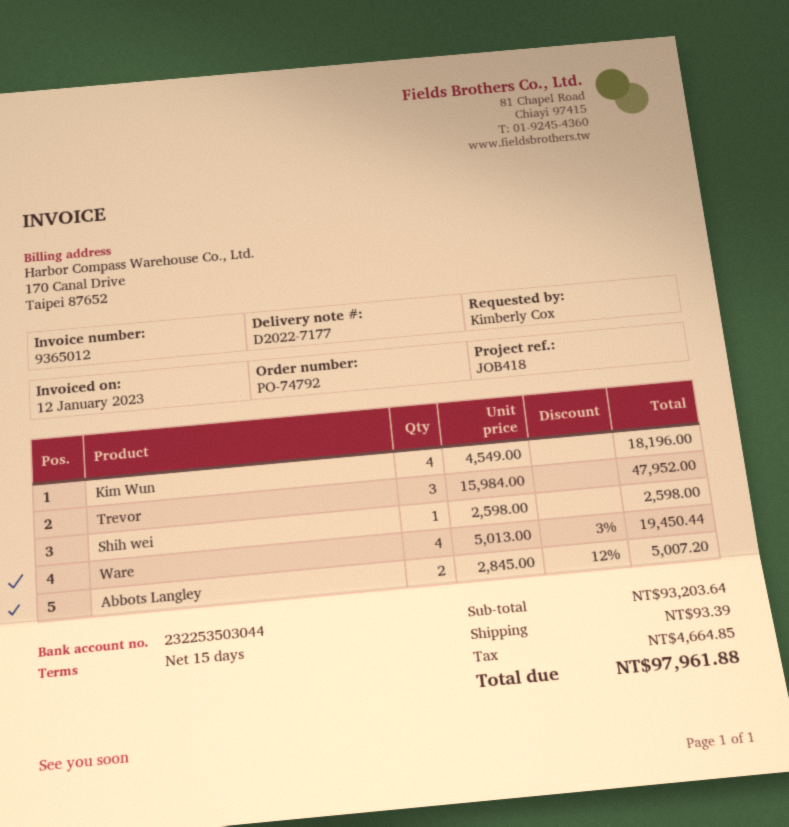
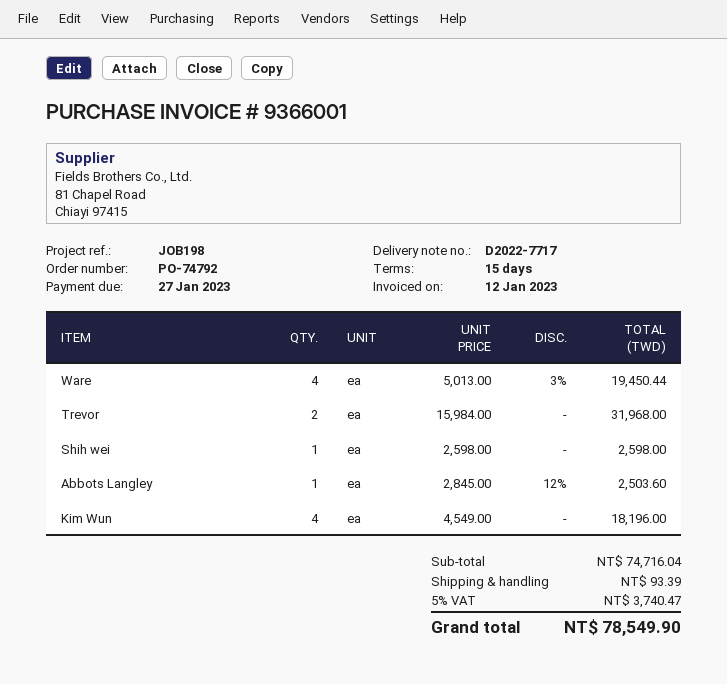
delivery note number: D2022-7177 -> D2022-7717
invoice number: 9365012 -> 9366001
reference: JOB418 -> JOB198
Trevor: 3 x 15984.00 = 47952.00 -> 2 x 15984.00 = 31968.00
Abbots Langley: 2 x 2845.00 - 12% = 5007.20 -> 1 x 2845.00 - 12% = 2503.60
subtotal: 93203.64 -> 74716.04
tax: 4664.85 -> 3740.47
total: 97961.88 -> 78549.90

